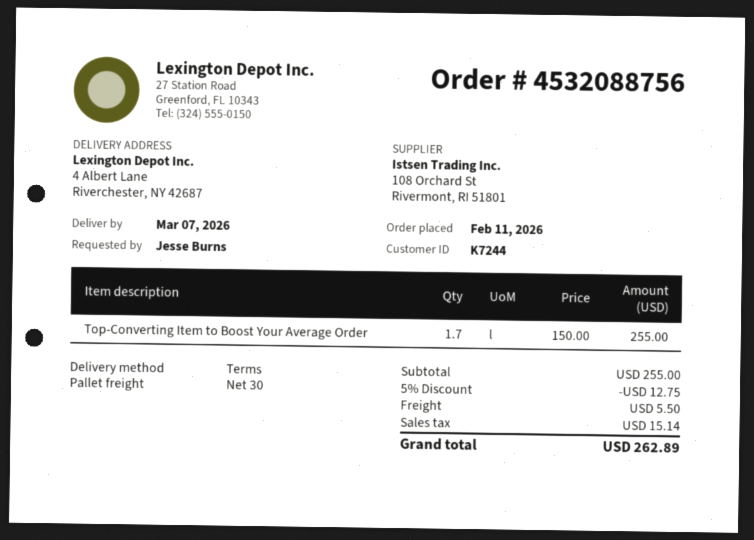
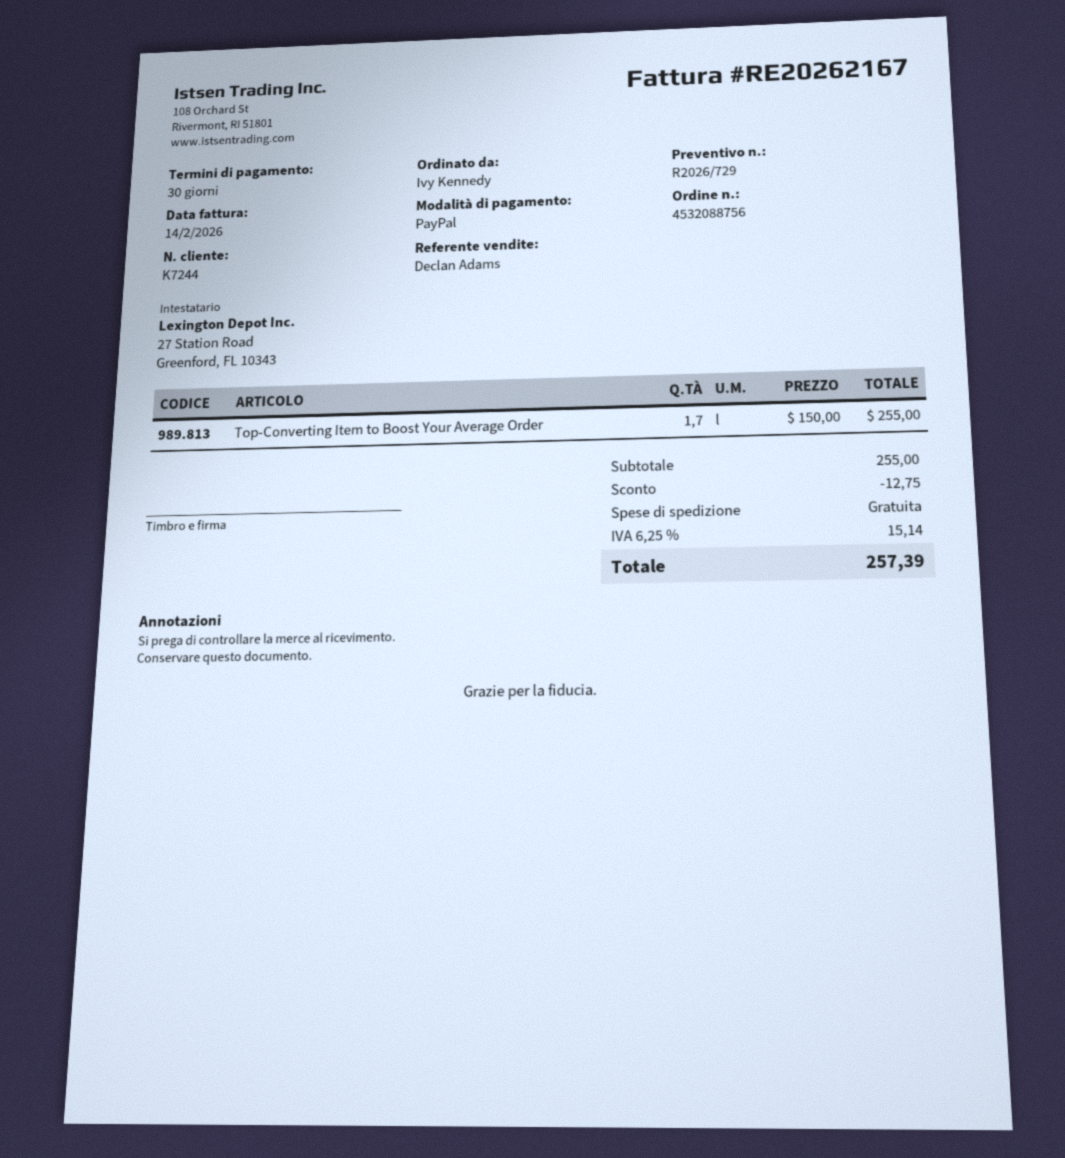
ordered by: Jesse Burns -> Ivy Kennedy
shipping: 5.50 -> 0.00
total: 262.89 -> 257.39

